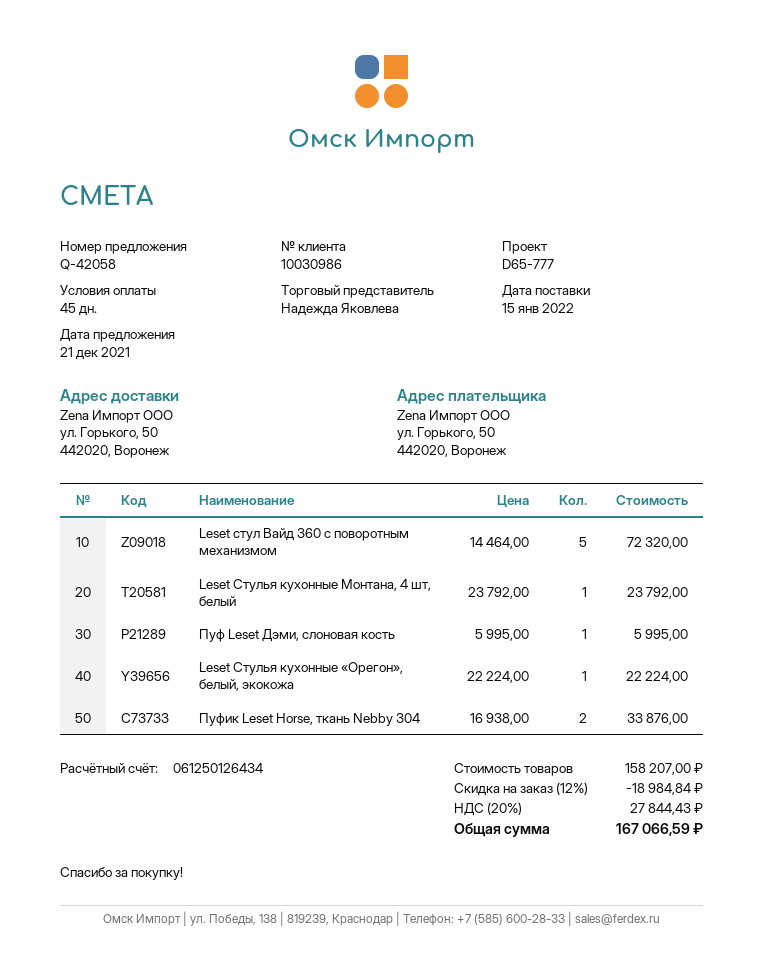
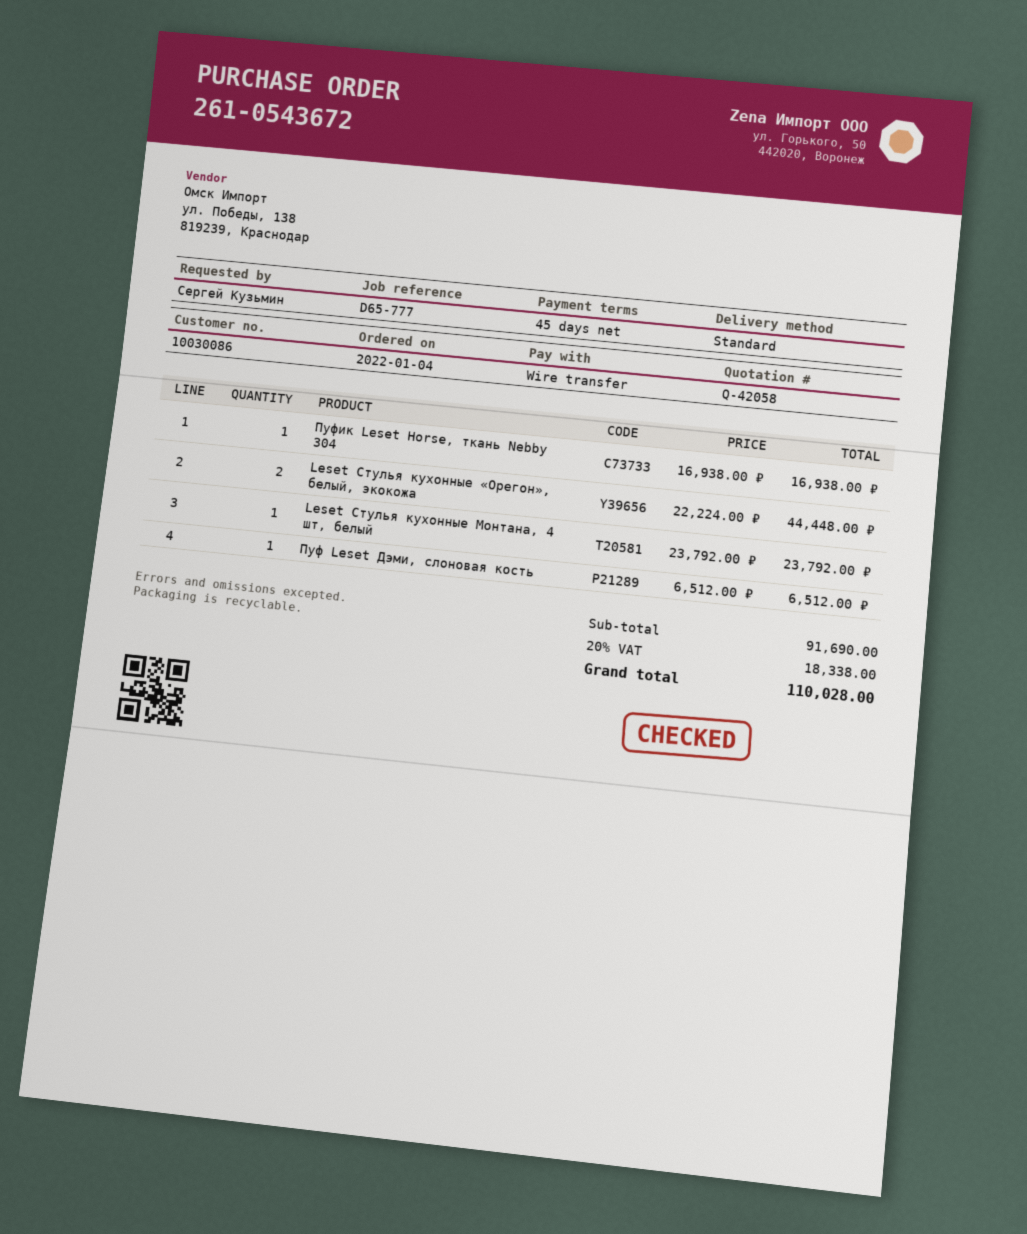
customer number: 10030986 -> 10030086
Leset стул Вайд 360 с поворотным механизмом: 5 x 14464.00 = 72320.00 -> none
Пуф Leset Дэми, слоновая кость: 1 x 5995.00 = 5995.00 -> 1 x 6512.00 = 6512.00
Leset Стулья кухонные «Орегон», белый, экокожа: 1 x 22224.00 = 22224.00 -> 2 x 22224.00 = 44448.00
Пуфик Leset Horse, ткань Nebby 304: 2 x 16938.00 = 33876.00 -> 1 x 16938.00 = 16938.00
subtotal: 158207.00 -> 91690.00
discount: 12% = 18984.84 -> none
tax: 20% = 27844.43 -> 20% = 18338.00
total: 167066.59 -> 110028.00

